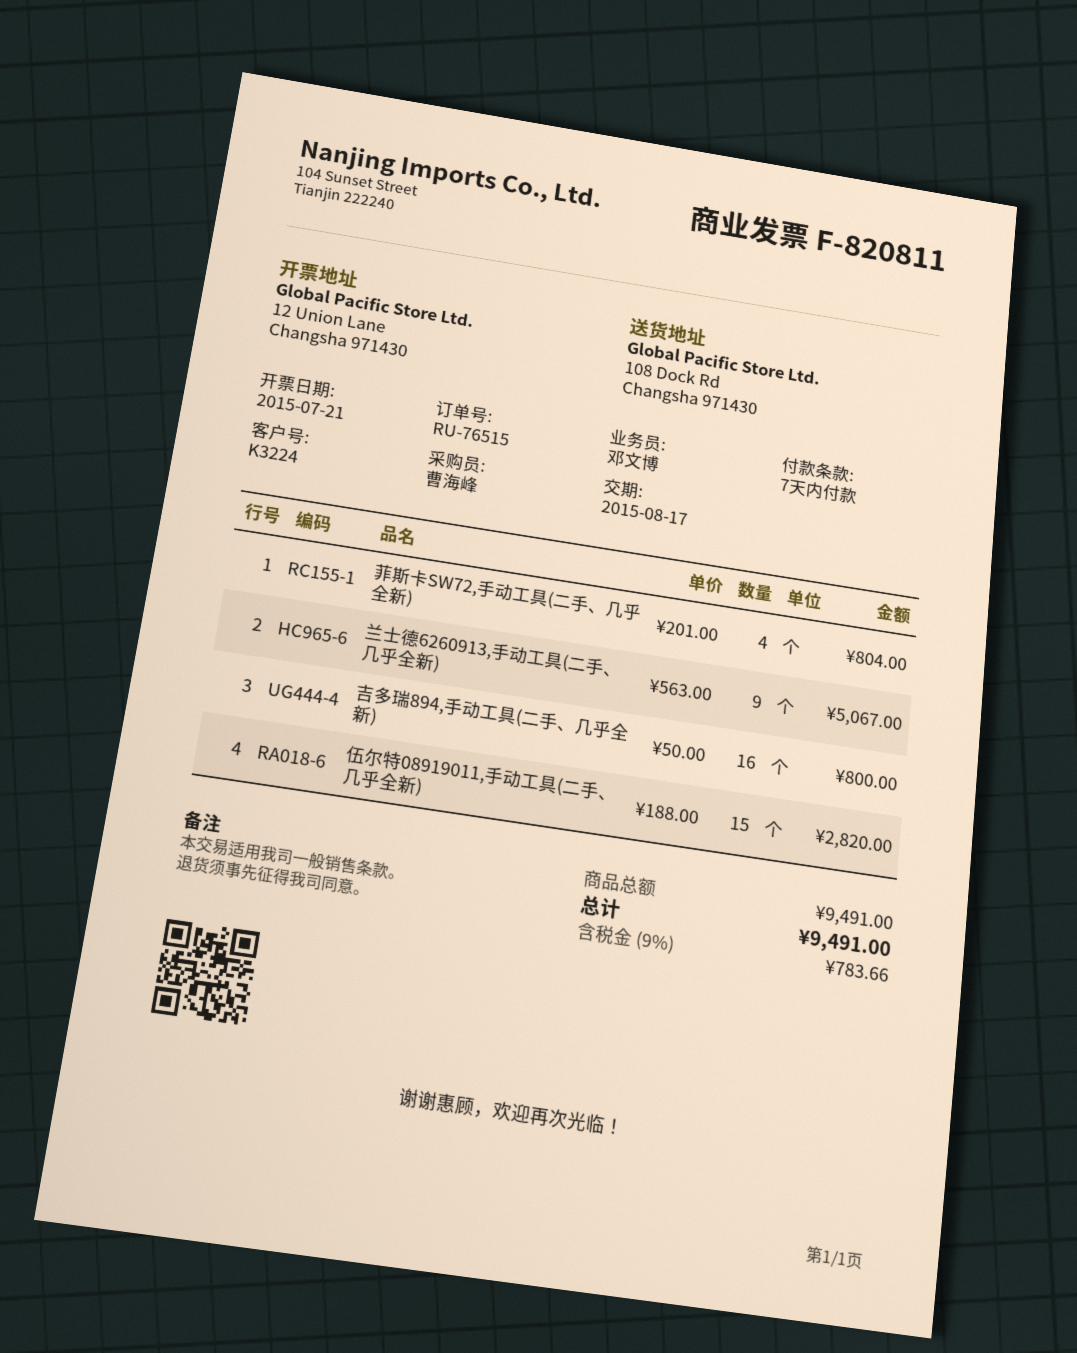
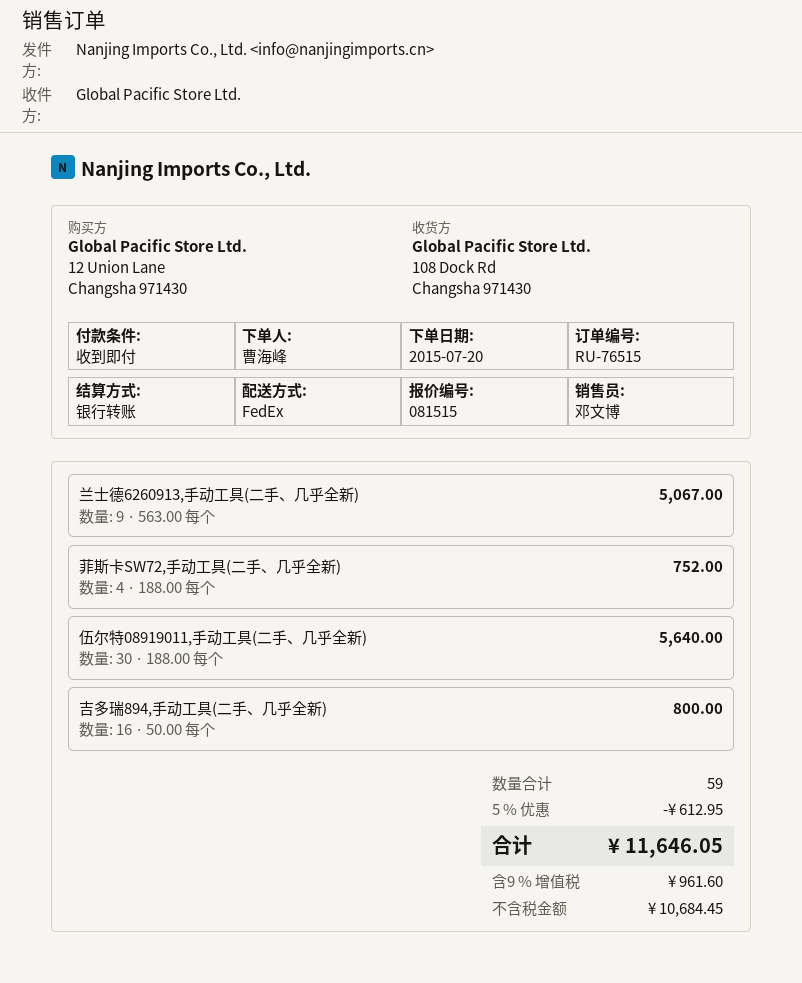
payment terms: 7 days -> on receipt
菲斯卡SW72,手动工具(二手、几乎全新): 4 x 201.00 = 804.00 -> 4 x 188.00 = 752.00
伍尔特08919011,手动工具(二手、几乎全新): 15 x 188.00 = 2820.00 -> 30 x 188.00 = 5640.00
discount: none -> 5% = 612.95
tax: 9% = 783.66 -> 9% = 961.60
total: 9491.00 -> 11646.05

